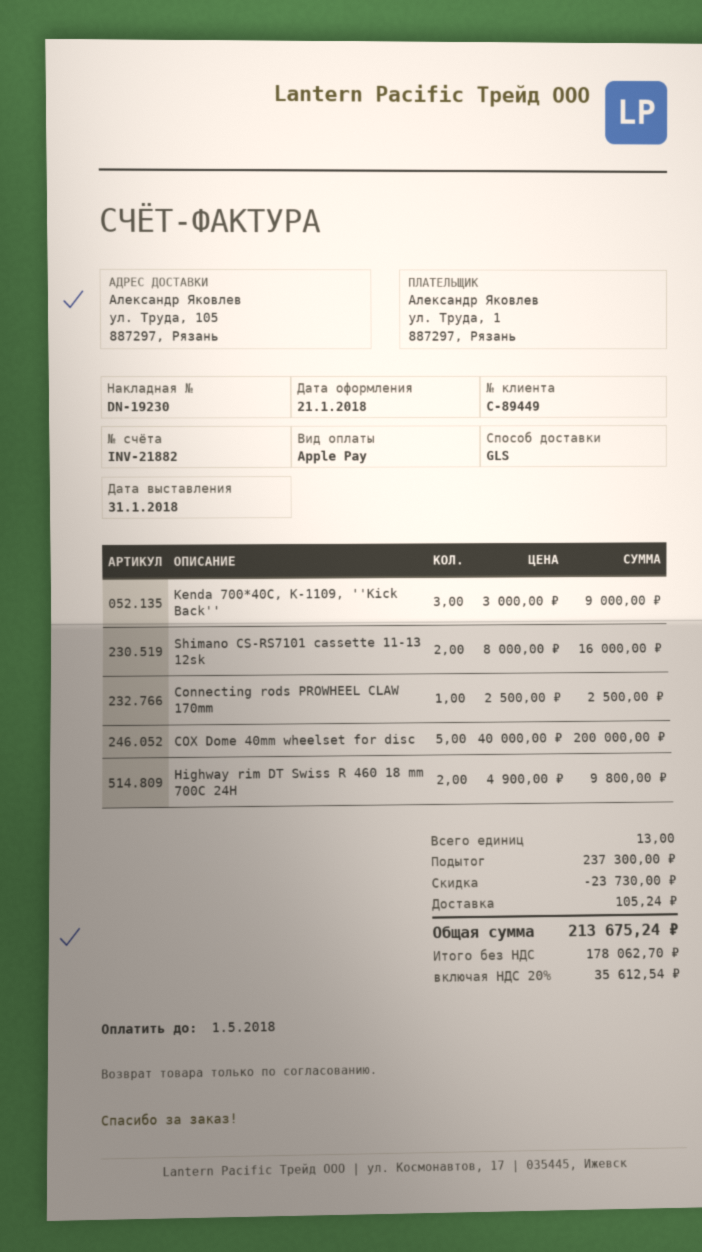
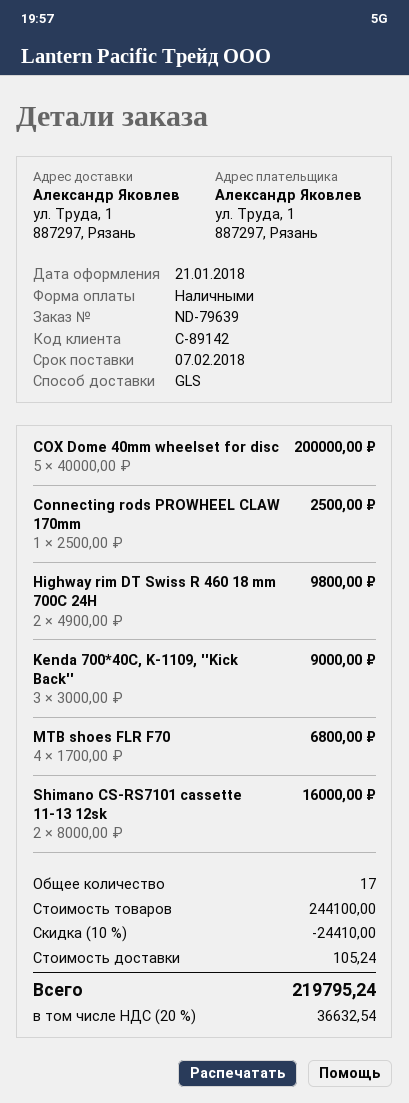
customer number: C-89449 -> C-89142
payment method: Apple Pay -> cash
ship to: ул. Труда, 105, 887297, Рязань -> ул. Труда, 1, 887297, Рязань
MTB shoes FLR F70: none -> 4 x 1700.00 = 6800.00
total quantity: 13 -> 17
subtotal: 237300.00 -> 244100.00
discount: 23730.00 -> 24410.00
tax: 20% = 35612.54 -> 20% = 36632.54
total: 213675.24 -> 219795.24

